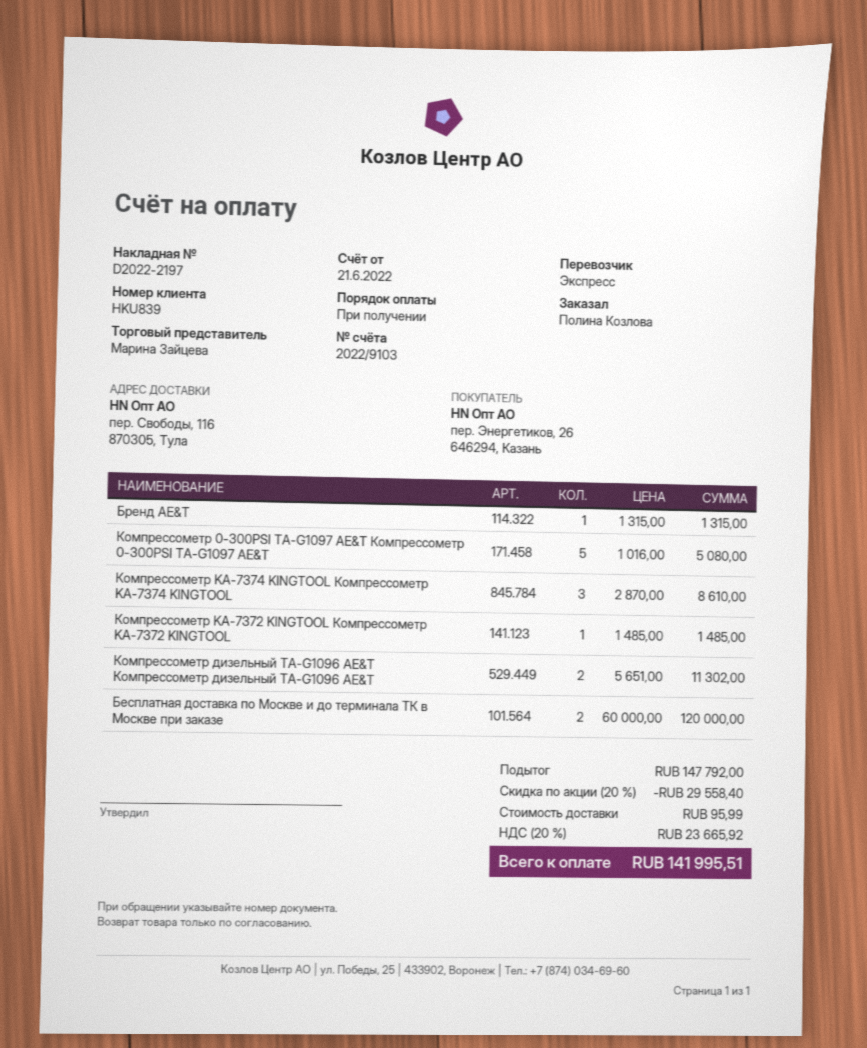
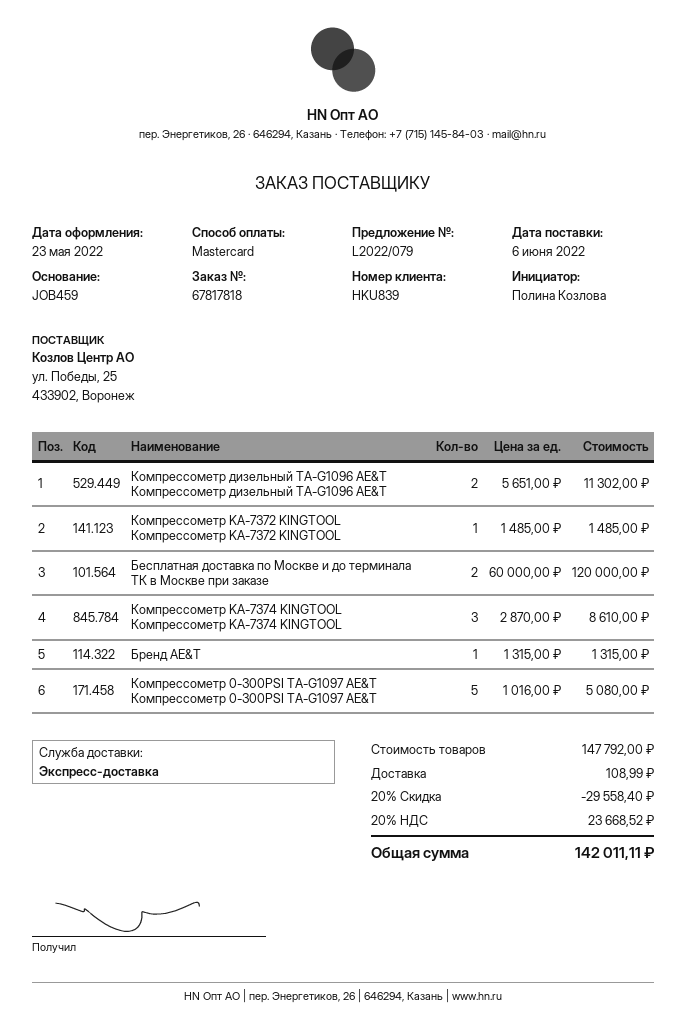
shipping: 95.99 -> 108.99
tax: 20% = 23665.92 -> 20% = 23668.52
total: 141995.51 -> 142011.11

